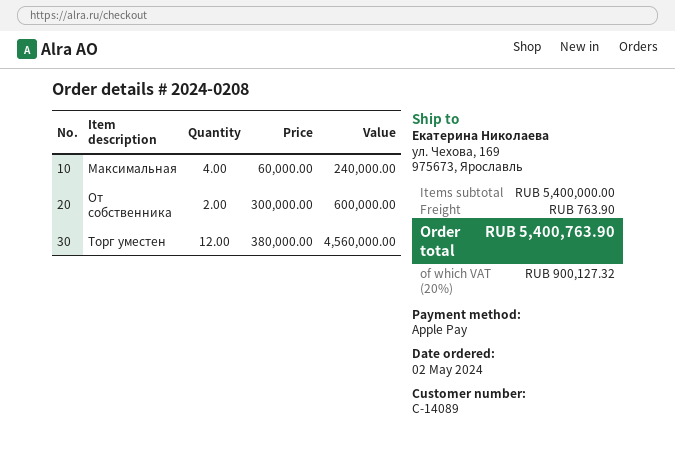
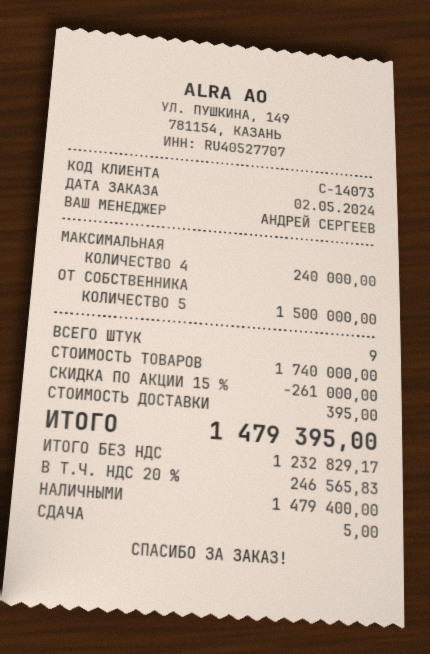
customer number: C-14089 -> C-14073
payment method: Apple Pay -> cash
От собственника: 2 for 600000.00 -> 5 for 1500000.00
Торг уместен: 12 for 4560000.00 -> none
subtotal: 5400000.00 -> 1740000.00
discount: none -> 15% = 261000.00
shipping: 763.90 -> 395.00
tax: 20% = 900127.32 -> 20% = 246565.83
total: 5400763.90 -> 1479395.00

